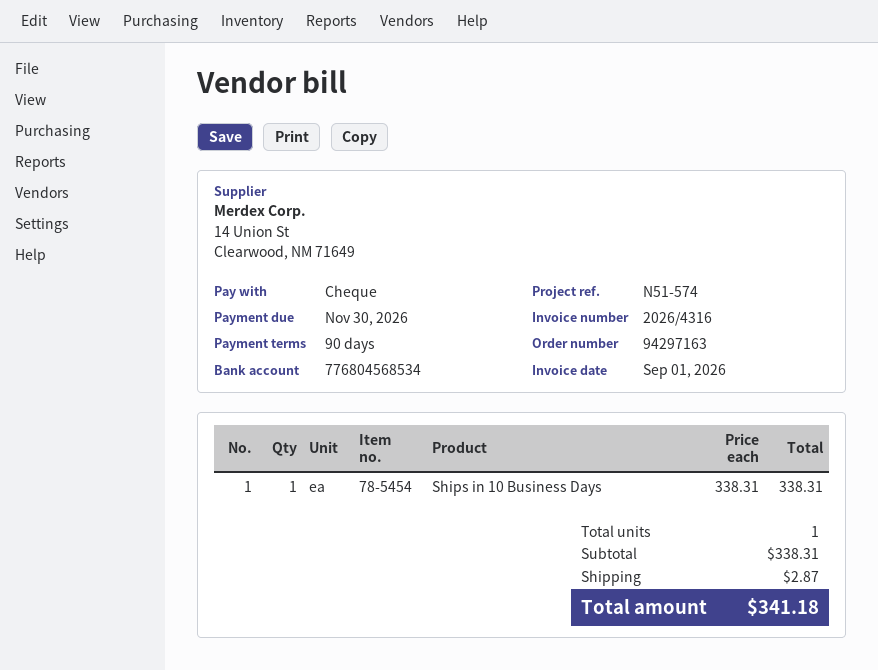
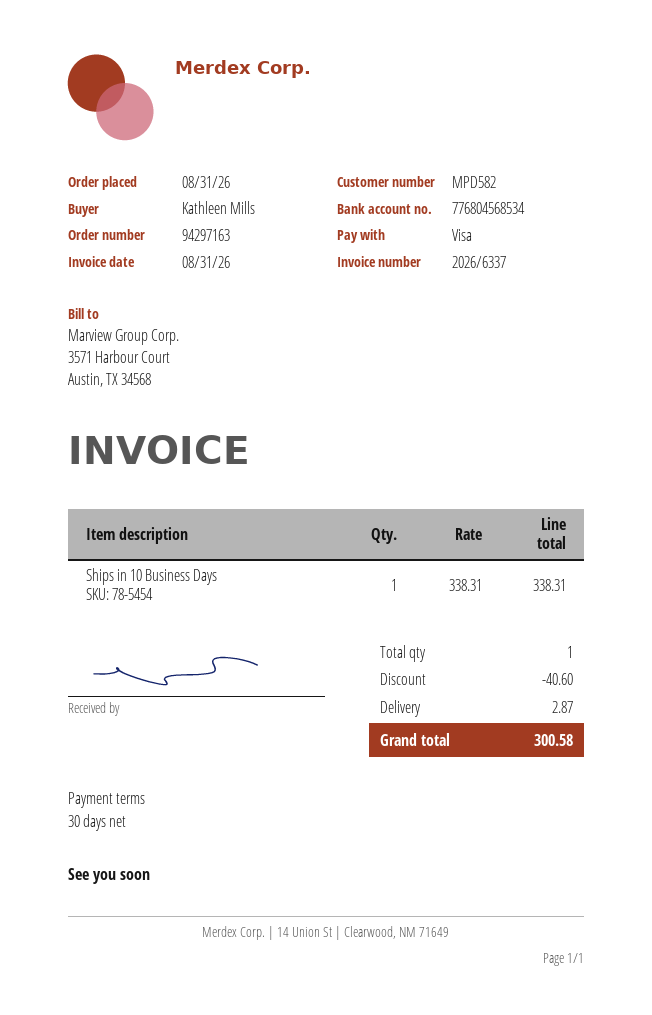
invoice number: 2026/4316 -> 2026/6337
invoice date: 2026-09-01 -> 2026-08-31
payment terms: 90 days -> 30 days
payment method: cheque -> Visa
discount: none -> 40.60
total: 341.18 -> 300.58

